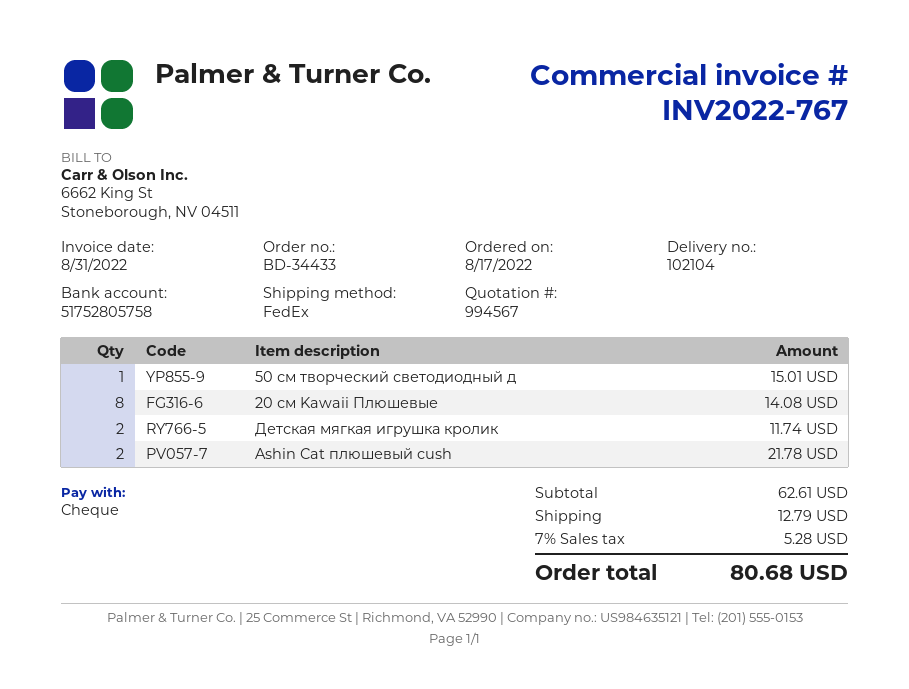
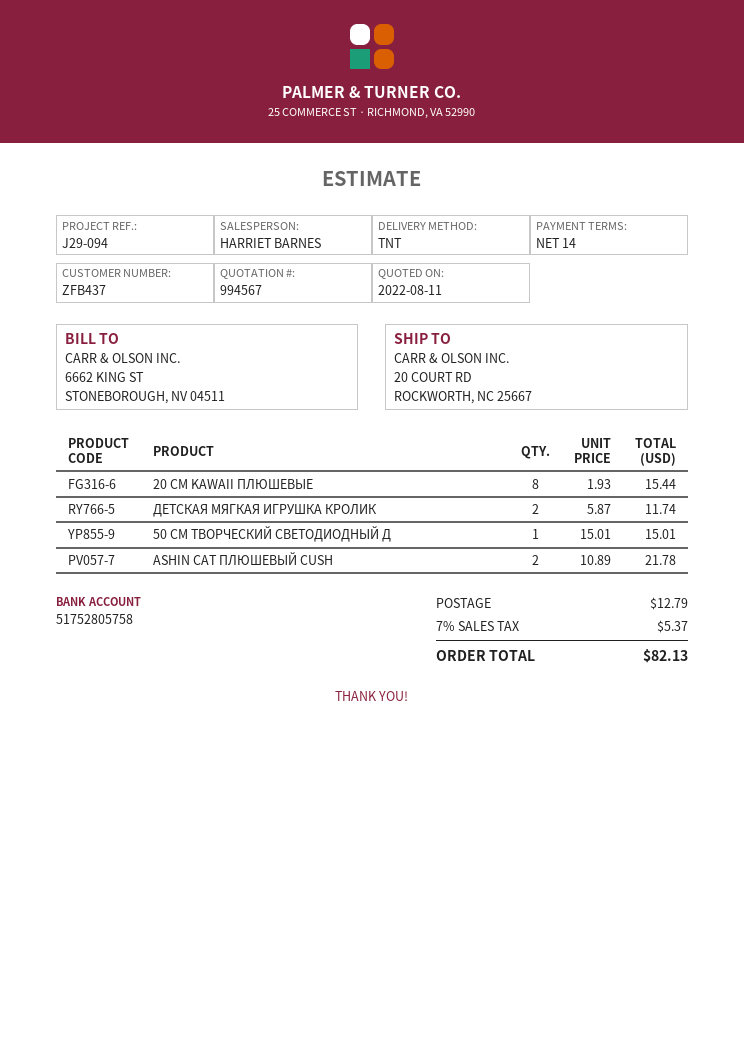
shipping method: FedEx -> TNT
20 см Kawaii Плюшевые: 8 for 14.08 -> 8 for 15.44
tax: 7% = 5.28 -> 7% = 5.37
total: 80.68 -> 82.13

